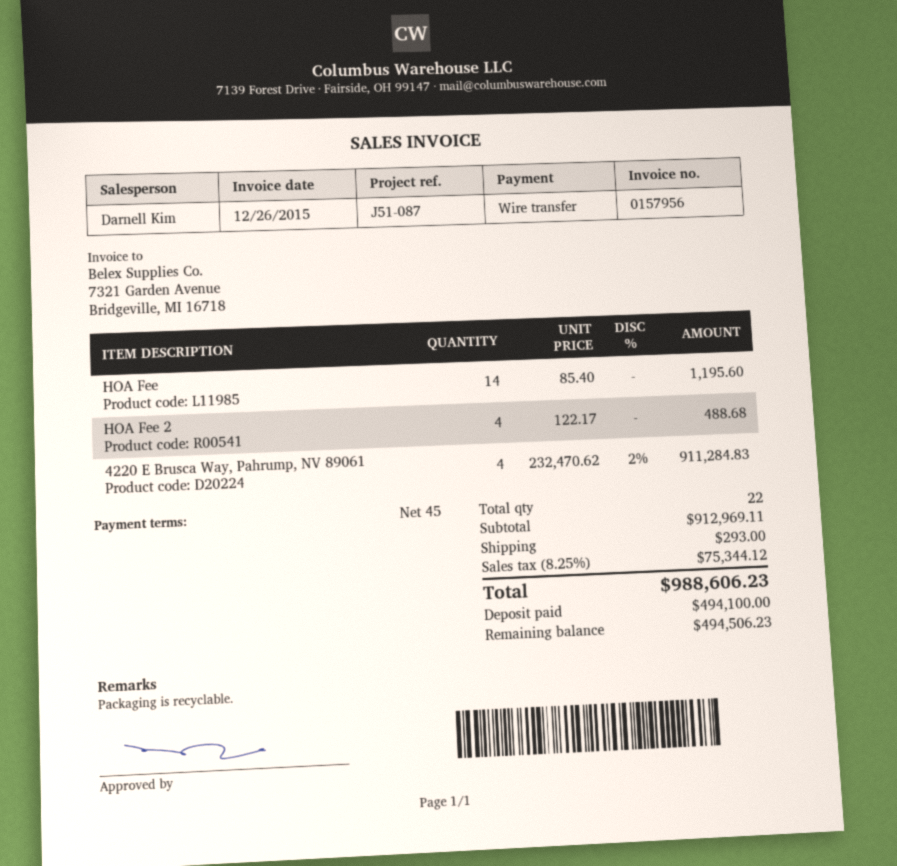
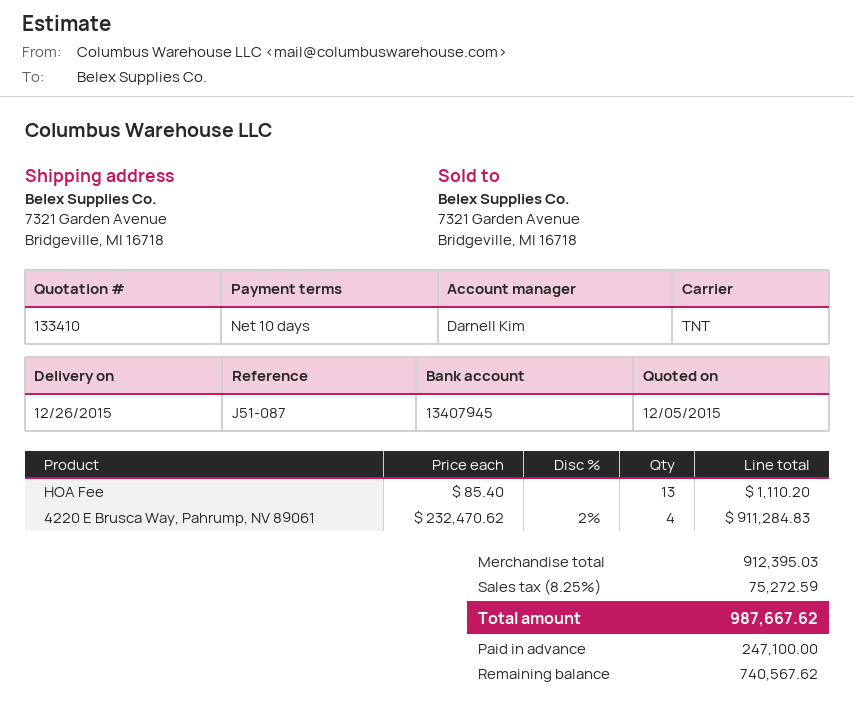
payment terms: 45 days -> 10 days
HOA Fee: 14 x 85.40 = 1195.60 -> 13 x 85.40 = 1110.20
HOA Fee 2: 4 x 122.17 = 488.68 -> none
subtotal: 912969.11 -> 912395.03
shipping: 293.00 -> none
tax: 8.25% = 75344.12 -> 8.25% = 75272.59
total: 988606.23 -> 987667.62
deposit: 494100.00 -> 247100.00
balance: 494506.23 -> 740567.62

